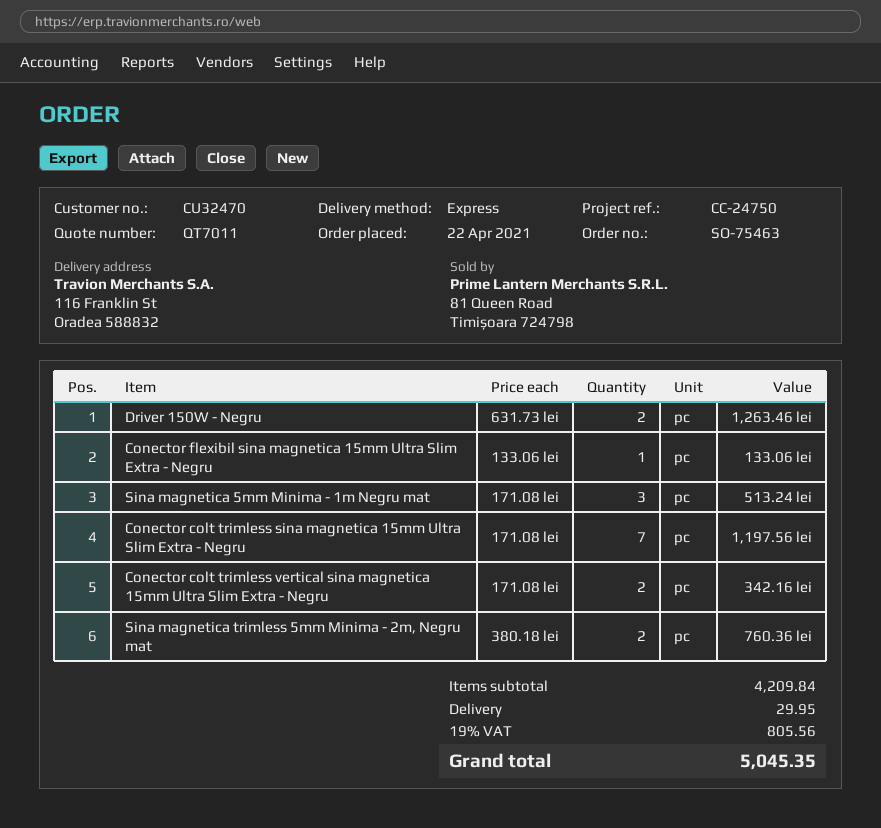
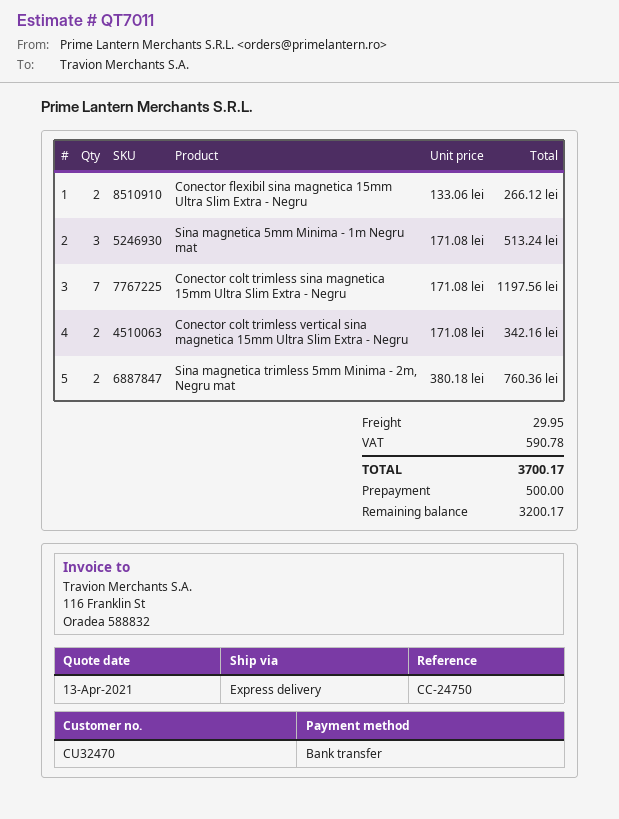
Driver 150W - Negru: 2 x 631.73 = 1263.46 -> none
Conector flexibil sina magnetica 15mm Ultra Slim Extra - Negru: 1 x 133.06 = 133.06 -> 2 x 133.06 = 266.12
tax: 805.56 -> 590.78
total: 5045.35 -> 3700.17

